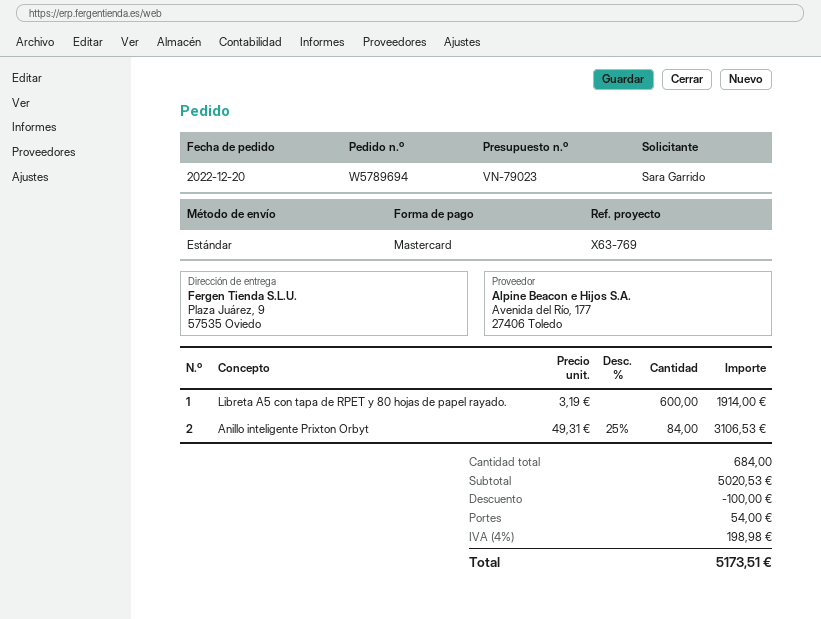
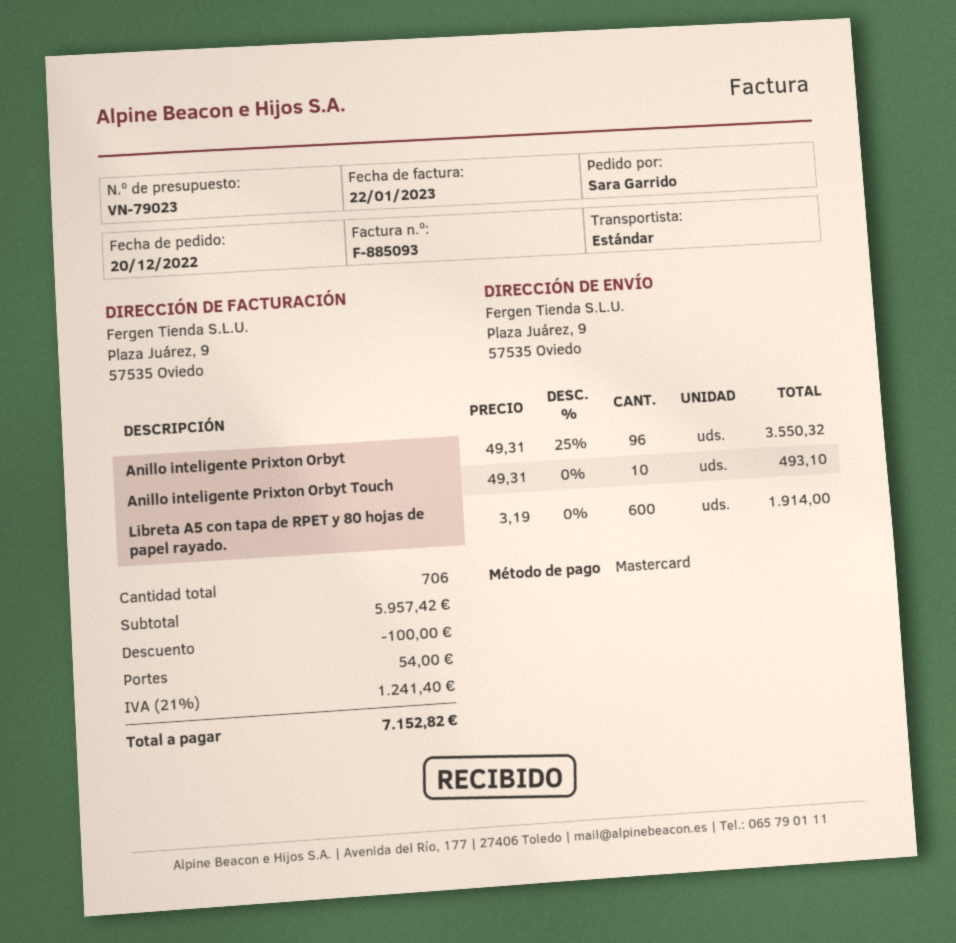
Anillo inteligente Prixton Orbyt: 84 x 49.31 - 25% = 3106.53 -> 96 x 49.31 - 25% = 3550.32
Anillo inteligente Prixton Orbyt Touch: none -> 10 x 49.31 = 493.10
total quantity: 684 -> 706
subtotal: 5020.53 -> 5957.42
tax: 4% = 198.98 -> 21% = 1241.40
total: 5173.51 -> 7152.82

